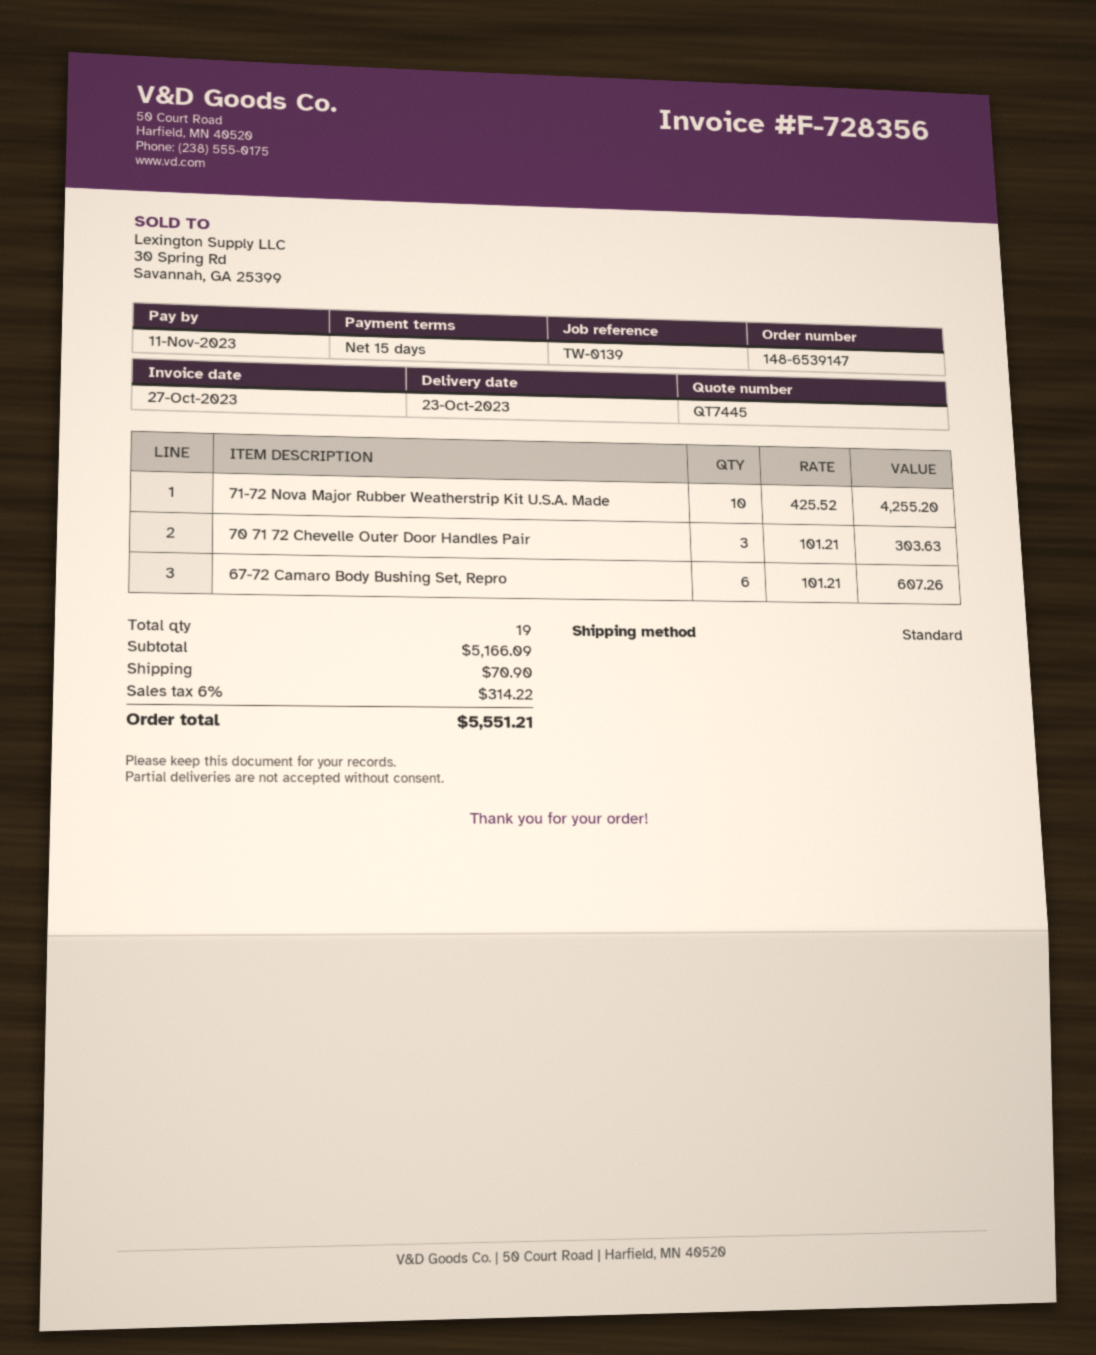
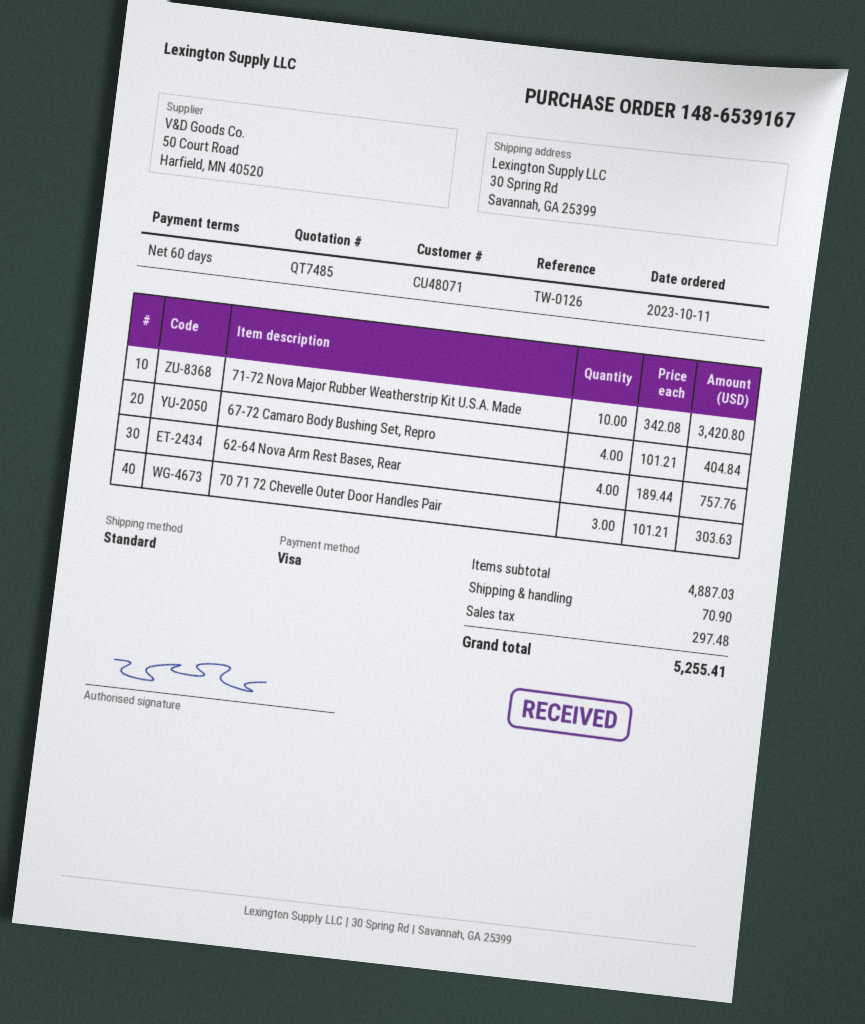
quote number: QT7445 -> QT7485
order number: 148-6539147 -> 148-6539167
payment terms: 15 days -> 60 days
reference: TW-0139 -> TW-0126
71-72 Nova Major Rubber Weatherstrip Kit U.S.A. Made: 10 x 425.52 = 4255.20 -> 10 x 342.08 = 3420.80
67-72 Camaro Body Bushing Set, Repro: 6 x 101.21 = 607.26 -> 4 x 101.21 = 404.84
62-64 Nova Arm Rest Bases, Rear: none -> 4 x 189.44 = 757.76
subtotal: 5166.09 -> 4887.03
tax: 314.22 -> 297.48
total: 5551.21 -> 5255.41

